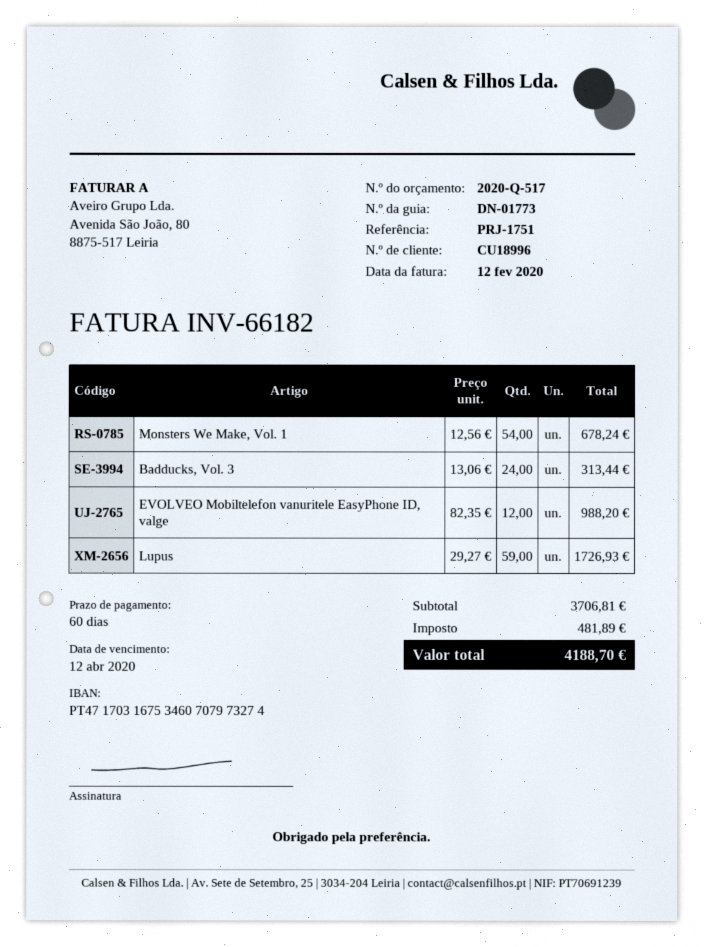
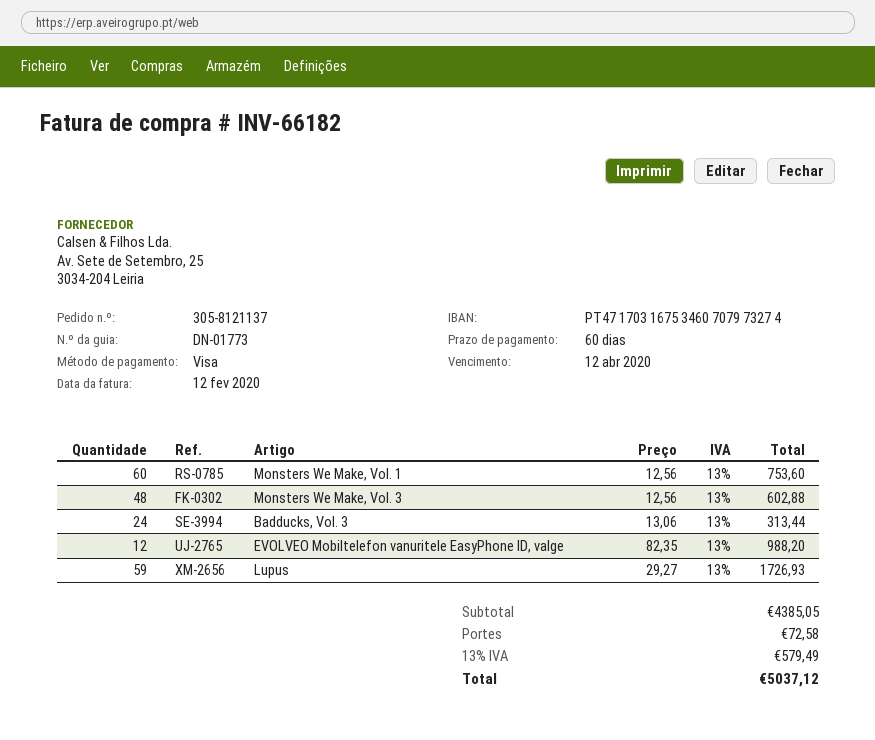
Monsters We Make, Vol. 1: 54 x 12.56 = 678.24 -> 60 x 12.56 = 753.60
Monsters We Make, Vol. 3: none -> 48 x 12.56 = 602.88
subtotal: 3706.81 -> 4385.05
shipping: none -> 72.58
tax: 481.89 -> 579.49
total: 4188.70 -> 5037.12

